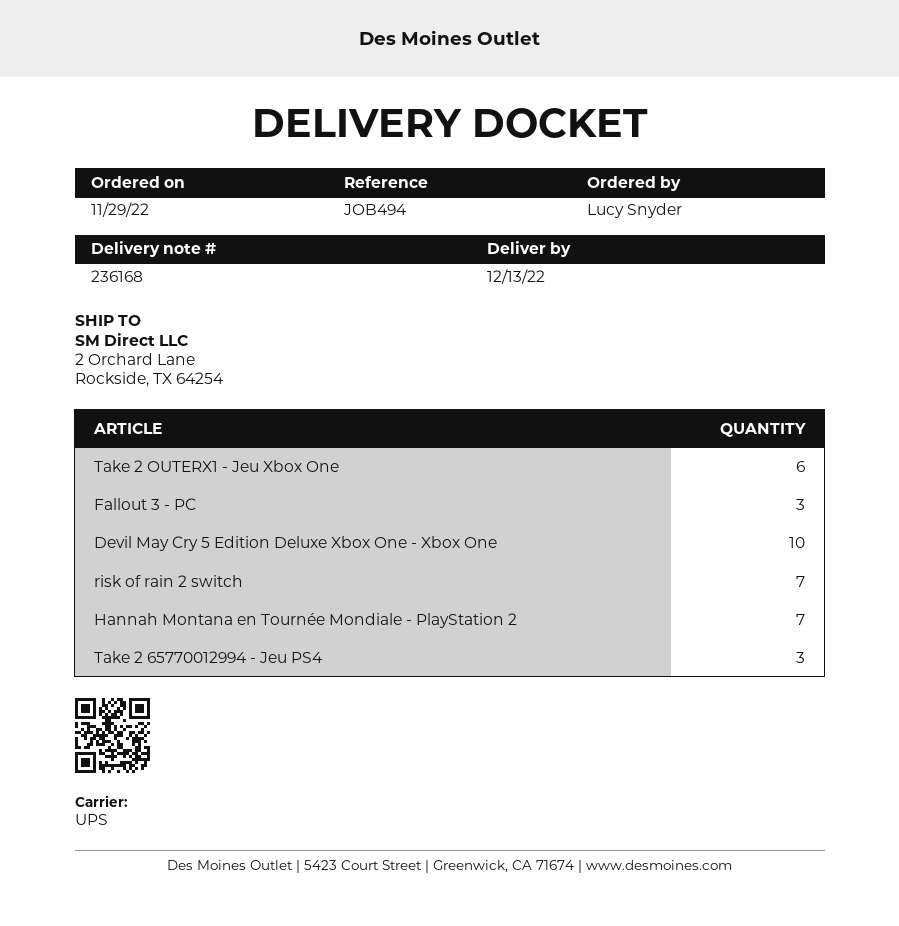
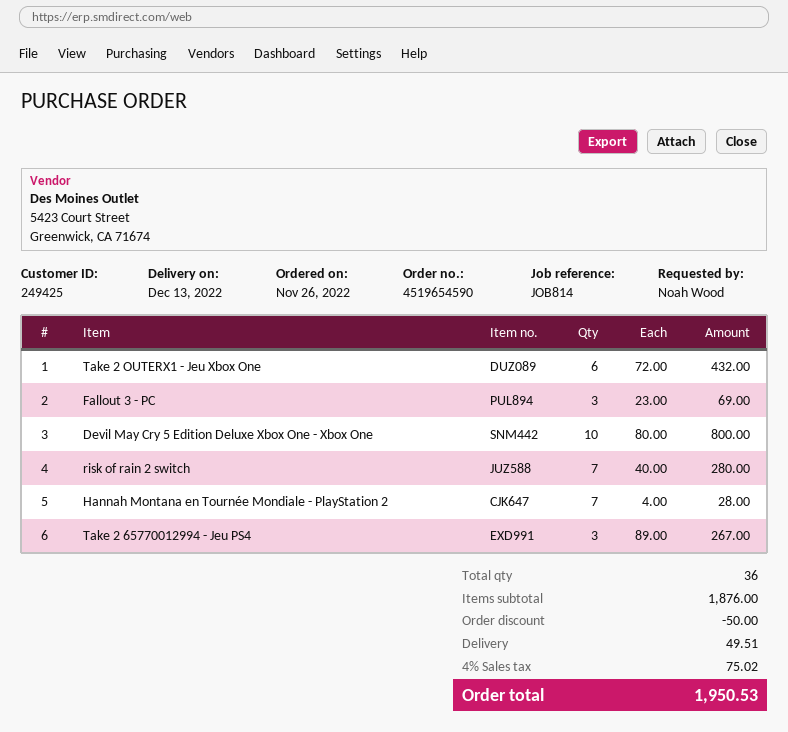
order date: 2022-11-29 -> 2022-11-26
reference: JOB494 -> JOB814
ordered by: Lucy Snyder -> Noah Wood

